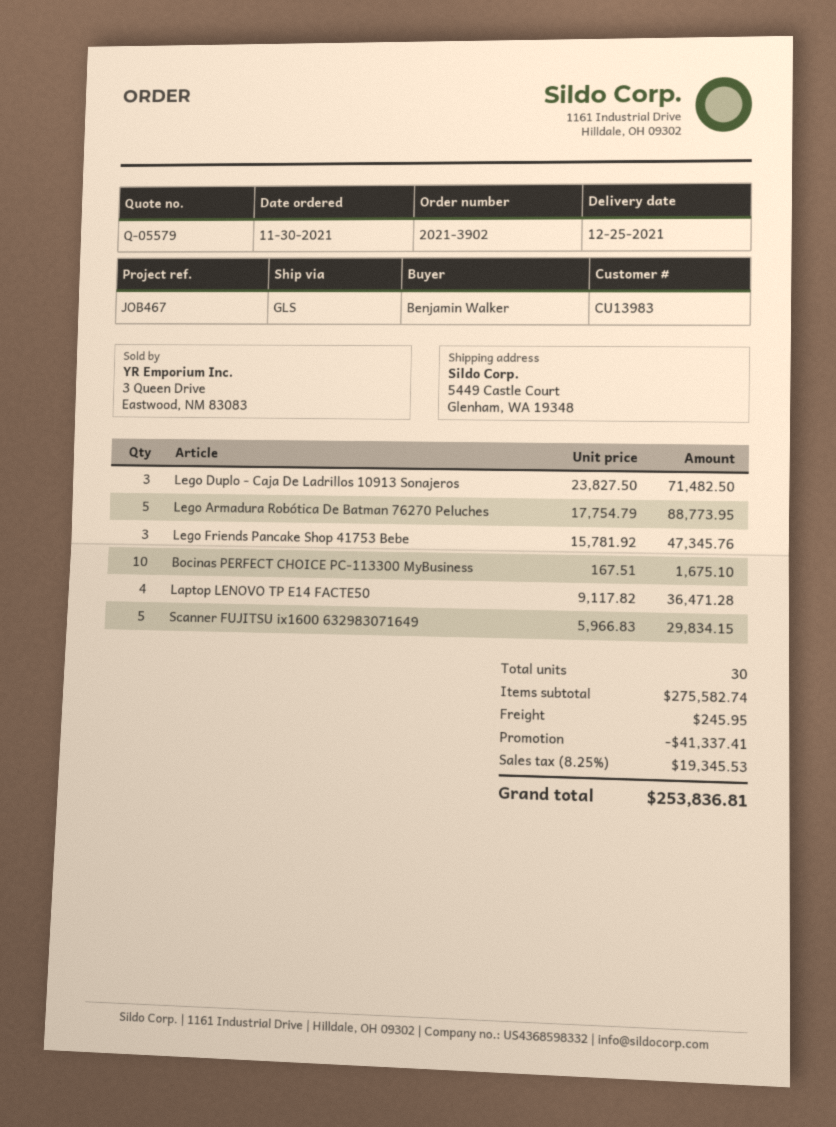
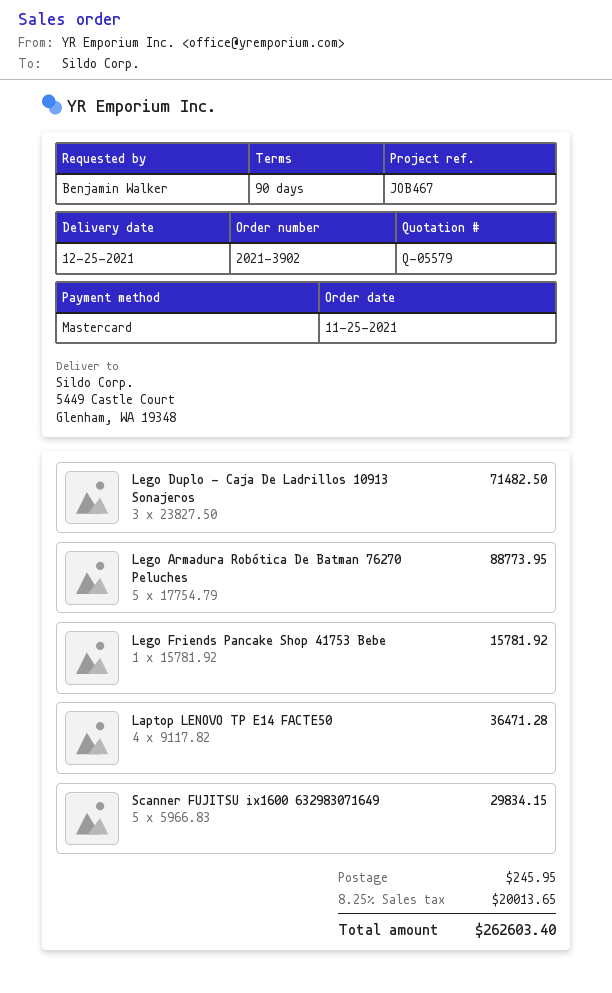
order date: 2021-11-30 -> 2021-11-25
Lego Friends Pancake Shop 41753 Bebe: 3 x 15781.92 = 47345.76 -> 1 x 15781.92 = 15781.92
Bocinas PERFECT CHOICE PC-113300 MyBusiness: 10 x 167.51 = 1675.10 -> none
discount: 41337.41 -> none
tax: 8.25% = 19345.53 -> 8.25% = 20013.65
total: 253836.81 -> 262603.40

